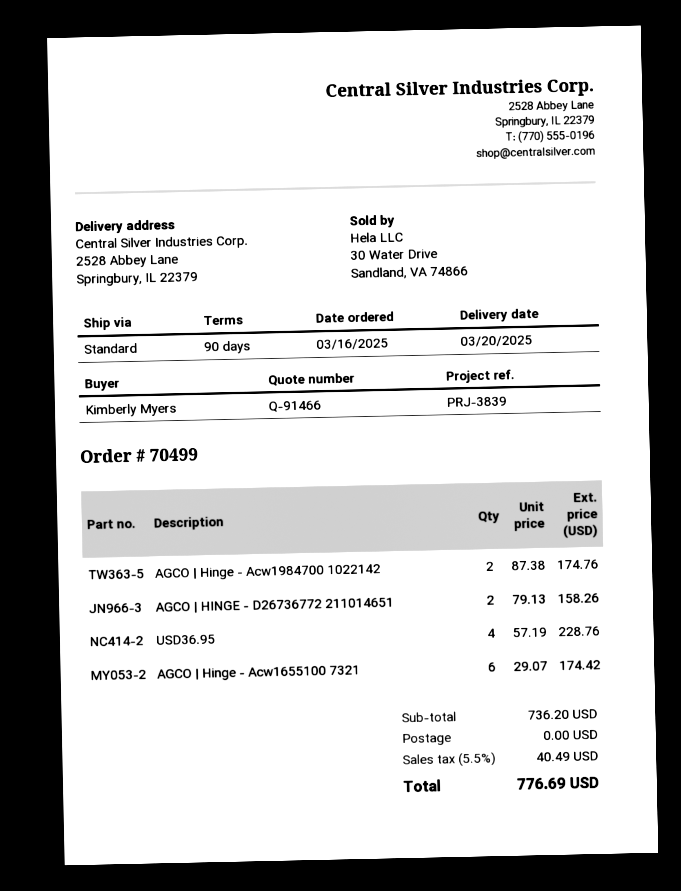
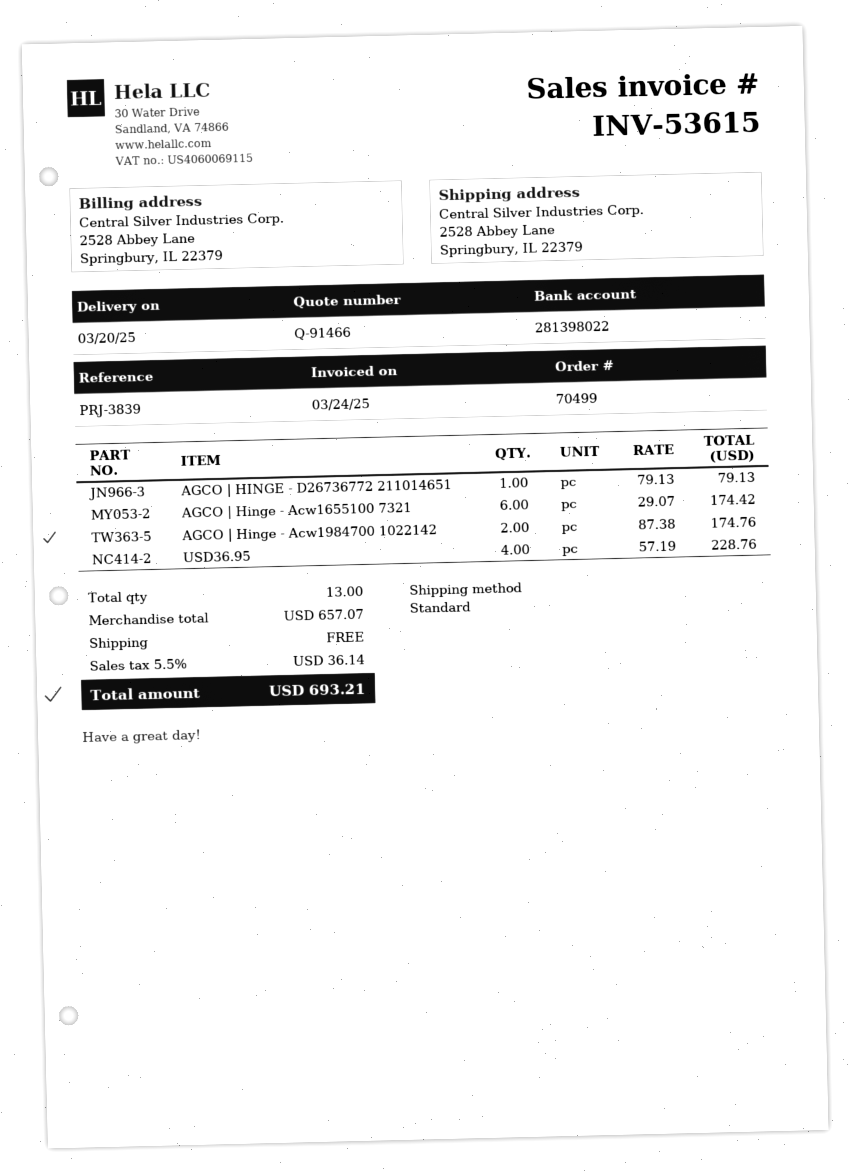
AGCO | HINGE - D26736772 211014651: 2 x 79.13 = 158.26 -> 1 x 79.13 = 79.13
subtotal: 736.20 -> 657.07
tax: 5.5% = 40.49 -> 5.5% = 36.14
total: 776.69 -> 693.21

